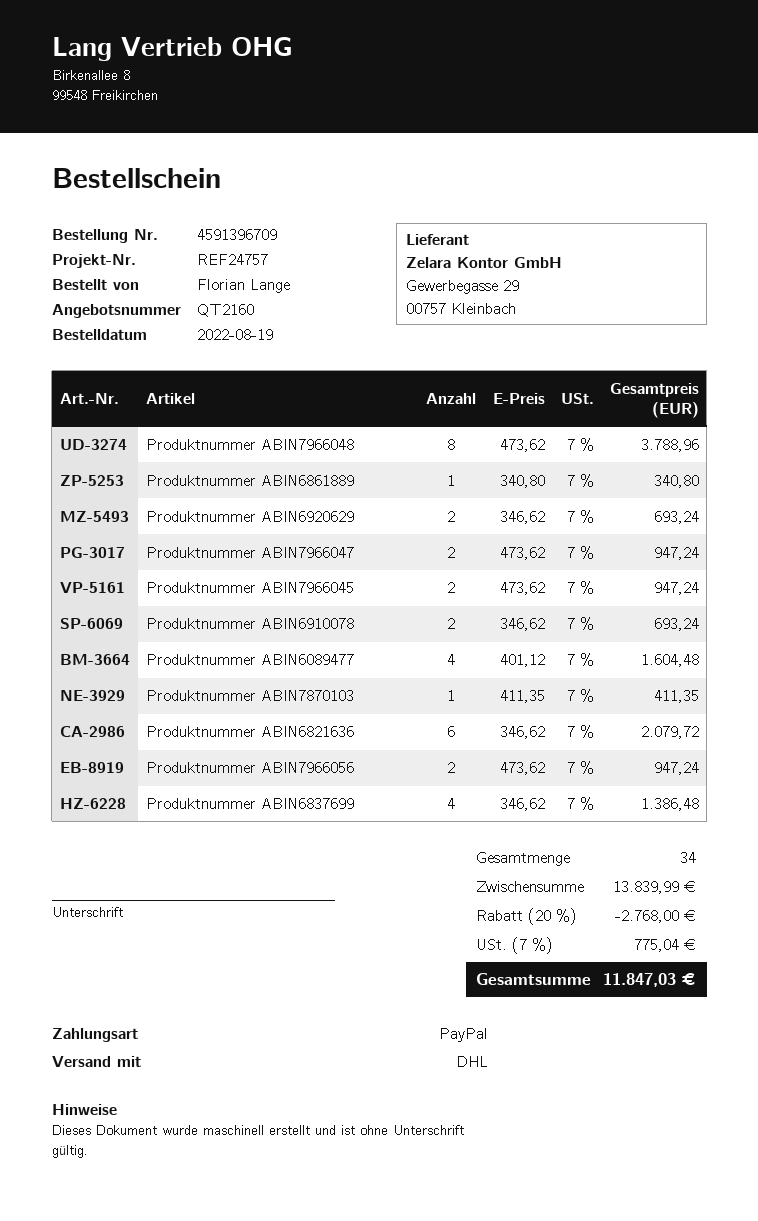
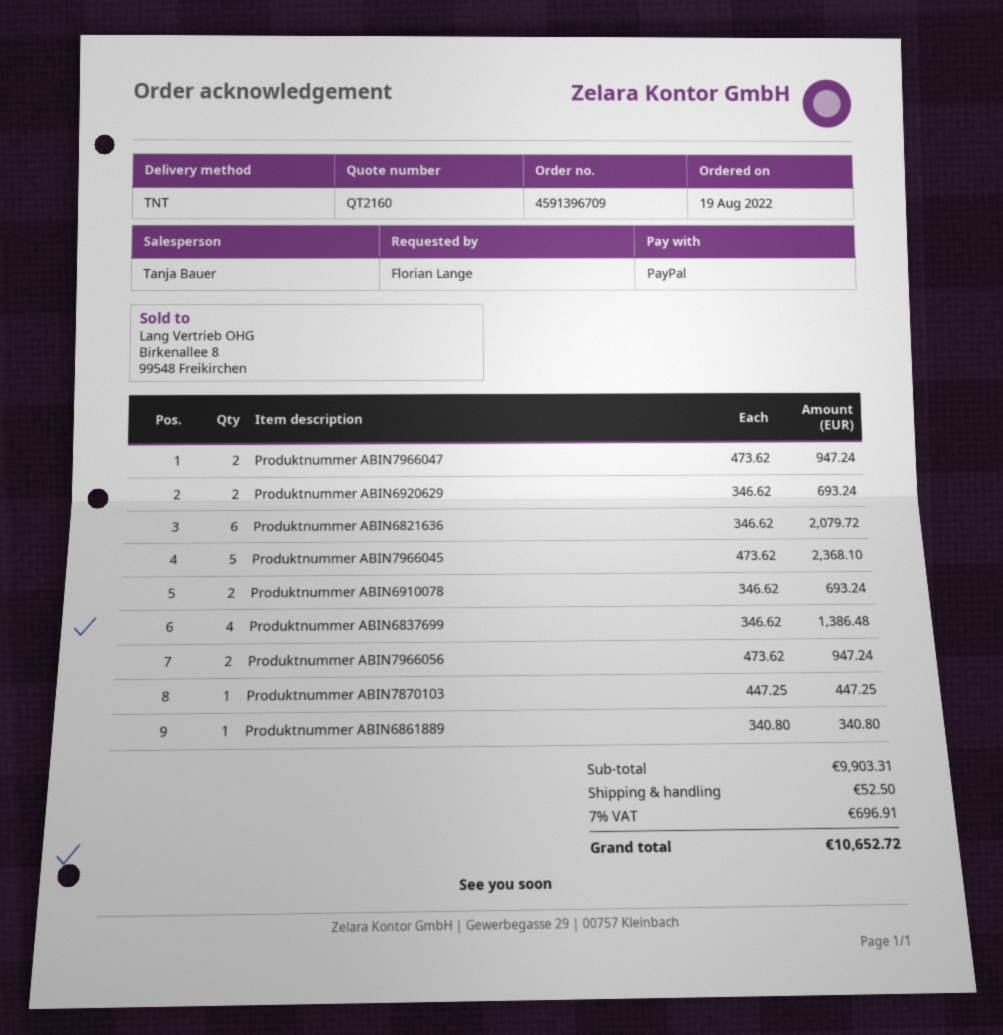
shipping method: DHL -> TNT
Produktnummer ABIN7966048: 8 x 473.62 = 3788.96 -> none
Produktnummer ABIN7966045: 2 x 473.62 = 947.24 -> 5 x 473.62 = 2368.10
Produktnummer ABIN6089477: 4 x 401.12 = 1604.48 -> none
Produktnummer ABIN7870103: 1 x 411.35 = 411.35 -> 1 x 447.25 = 447.25
subtotal: 13839.99 -> 9903.31
discount: 20% = 2768.00 -> none
shipping: none -> 52.50
tax: 7% = 775.04 -> 7% = 696.91
total: 11847.03 -> 10652.72

